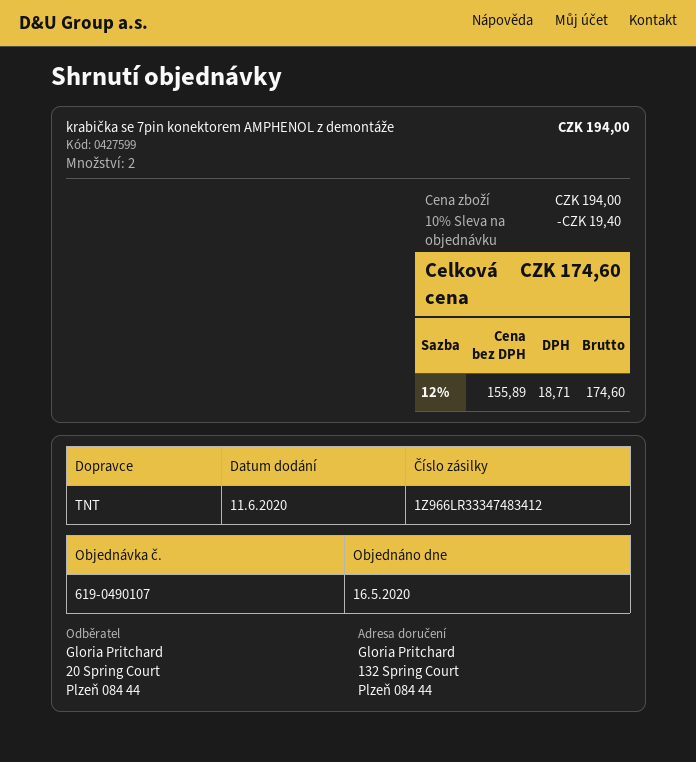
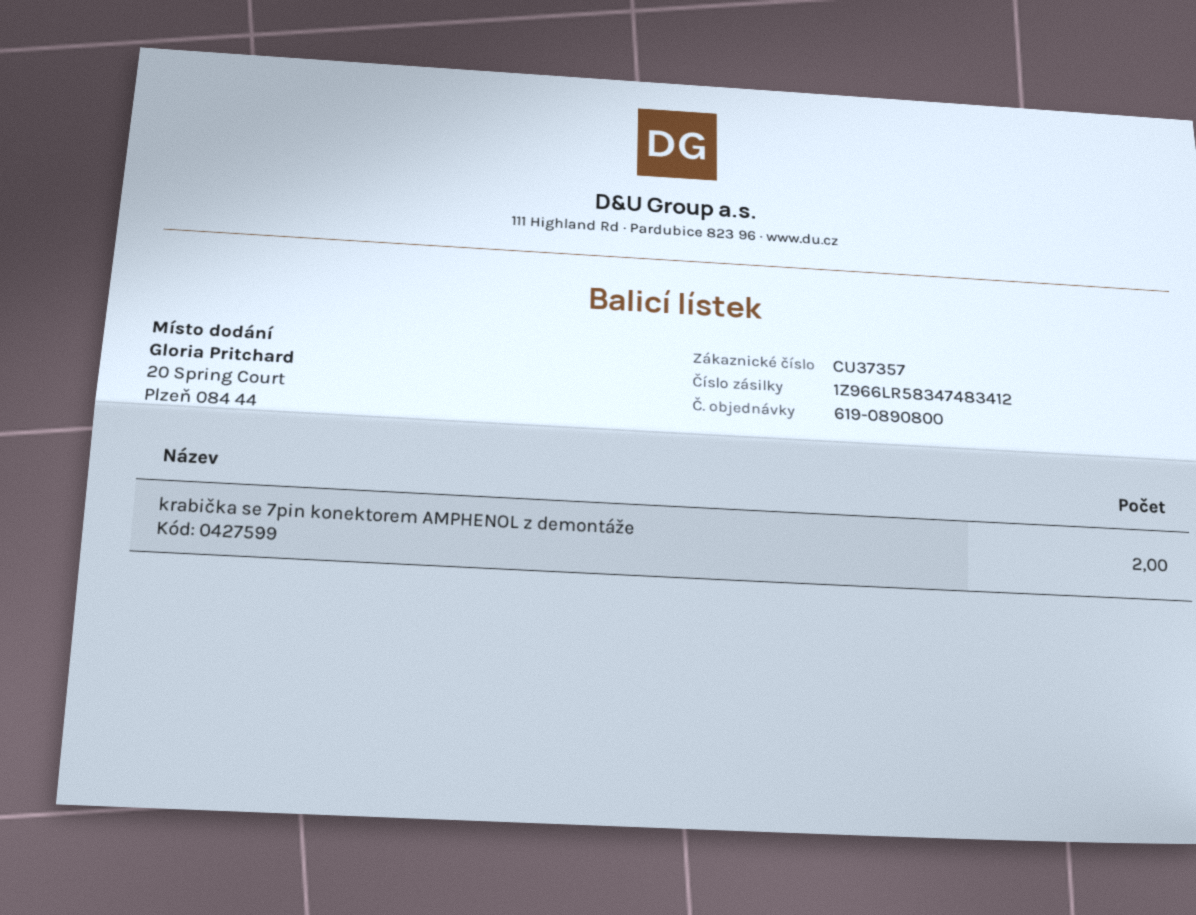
order number: 619-0490107 -> 619-0890800
tracking number: 1Z966LR33347483412 -> 1Z966LR58347483412
ship to: 132 Spring Court, Plzeň 084 44 -> 20 Spring Court, Plzeň 084 44

